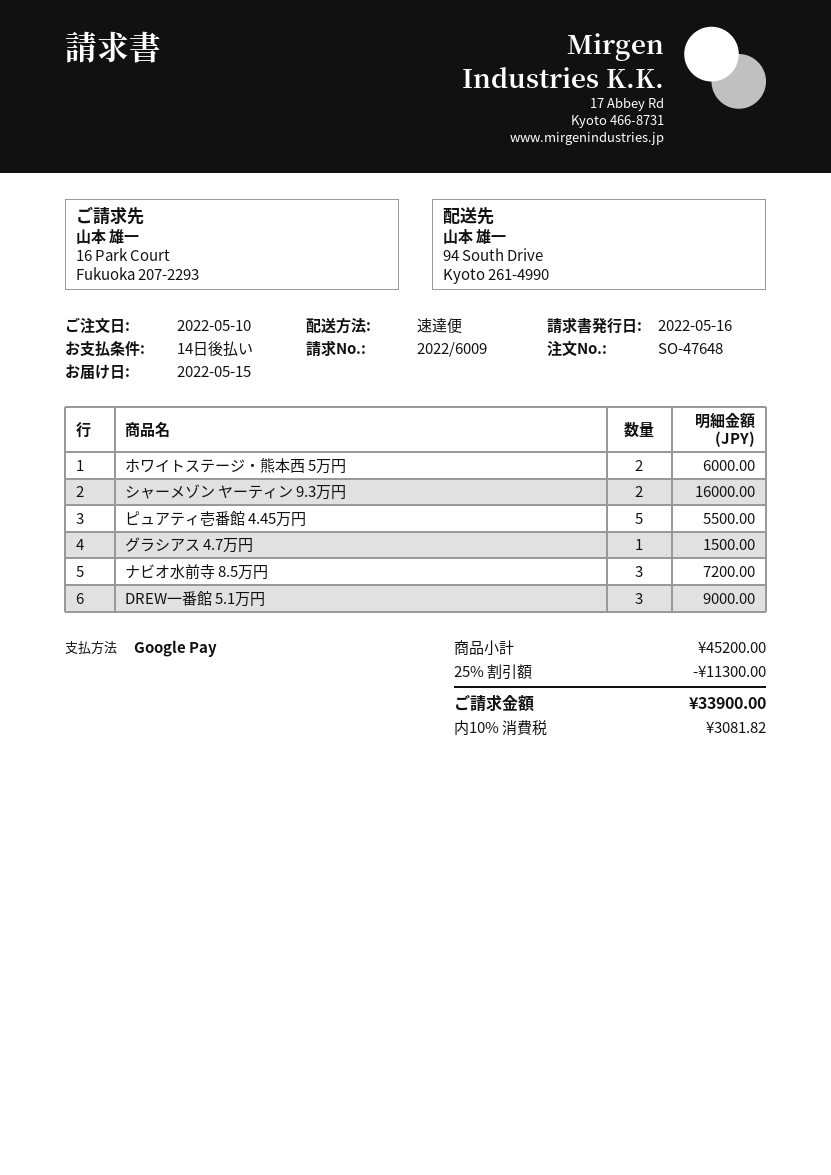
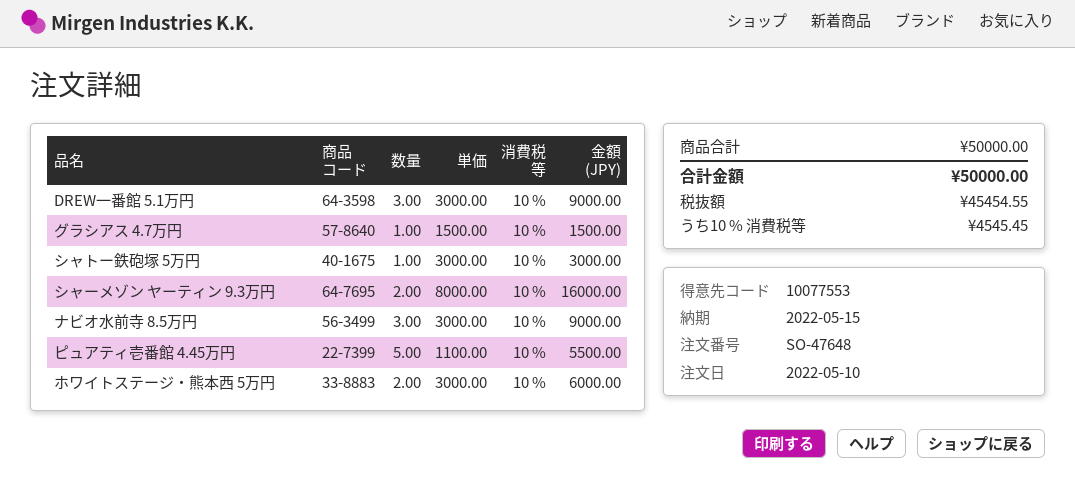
ナビオ水前寺 8.5万円: 3 for 7200.00 -> 3 for 9000.00
シャトー鉄砲塚 5万円: none -> 1 for 3000.00
subtotal: 45200.00 -> 50000.00
discount: 25% = 11300.00 -> none
tax: 10% = 3081.82 -> 10% = 4545.45
total: 33900.00 -> 50000.00

